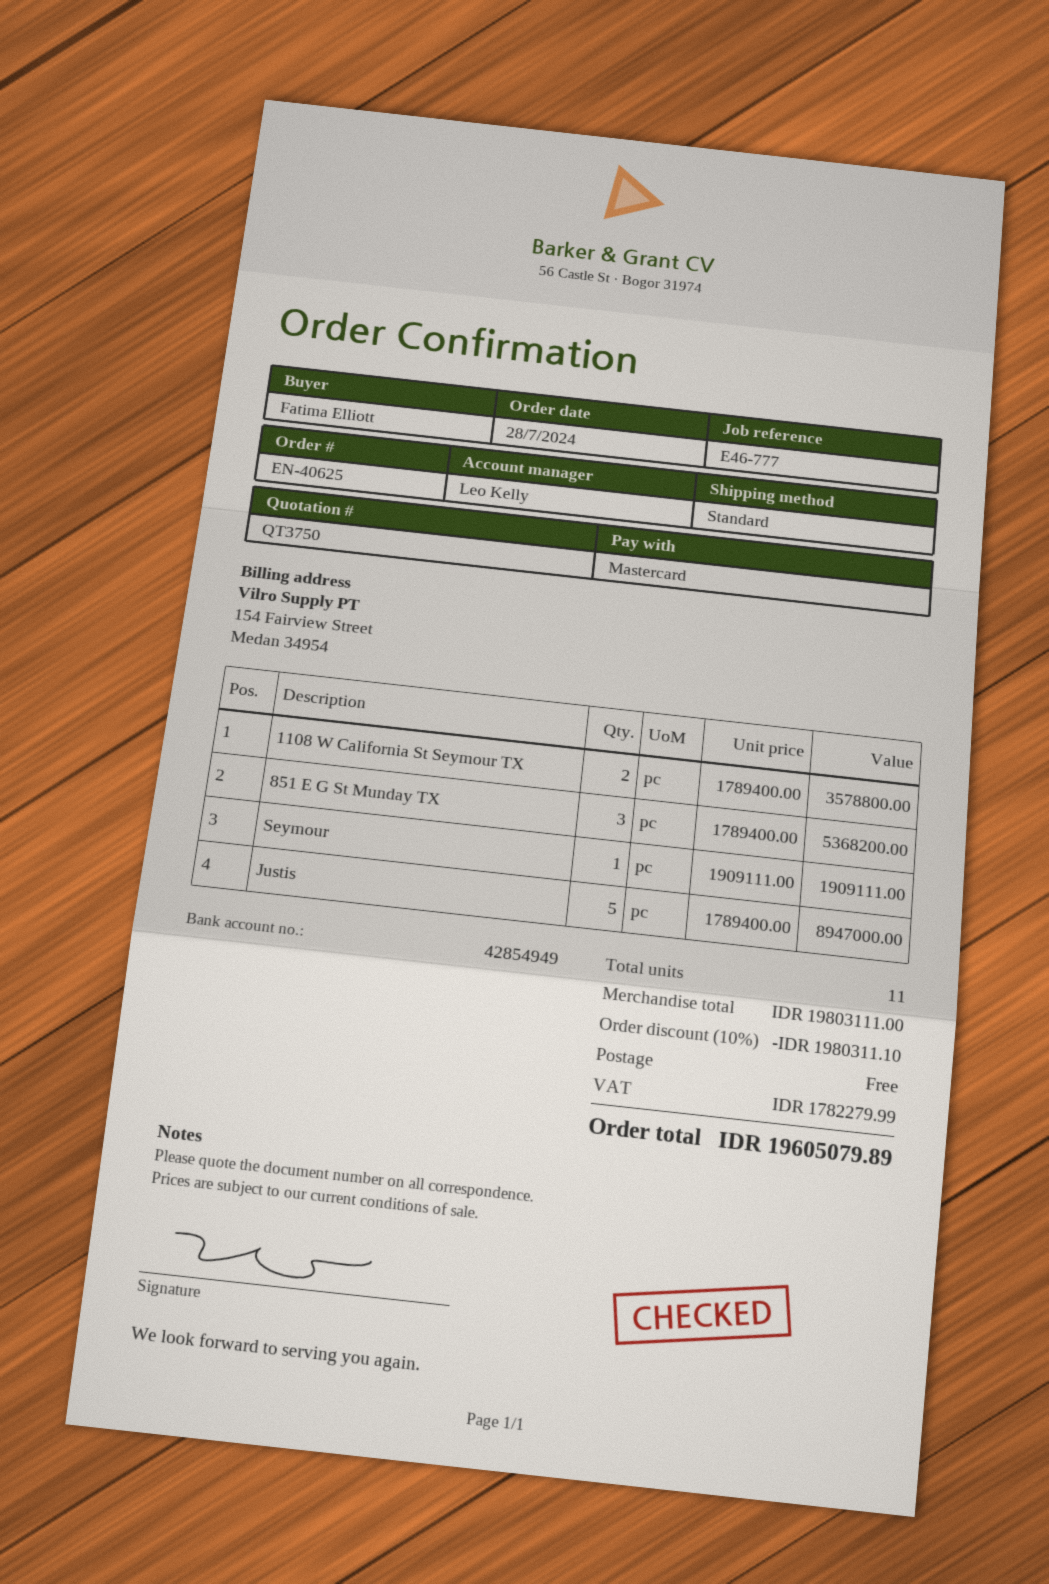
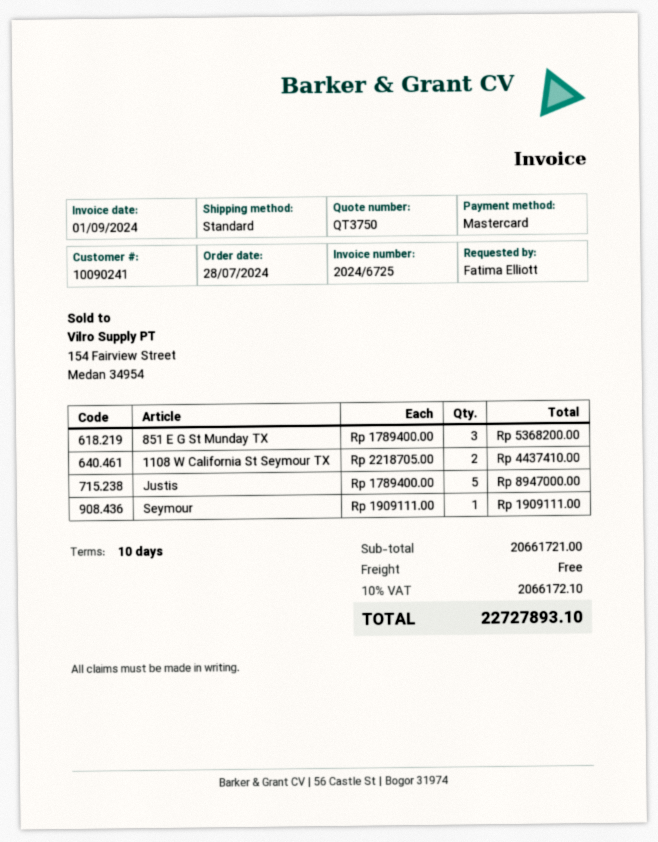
1108 W California St Seymour TX: 2 x 1789400.00 = 3578800.00 -> 2 x 2218705.00 = 4437410.00
subtotal: 19803111.00 -> 20661721.00
discount: 10% = 1980311.10 -> none
tax: 1782279.99 -> 2066172.10
total: 19605079.89 -> 22727893.10

